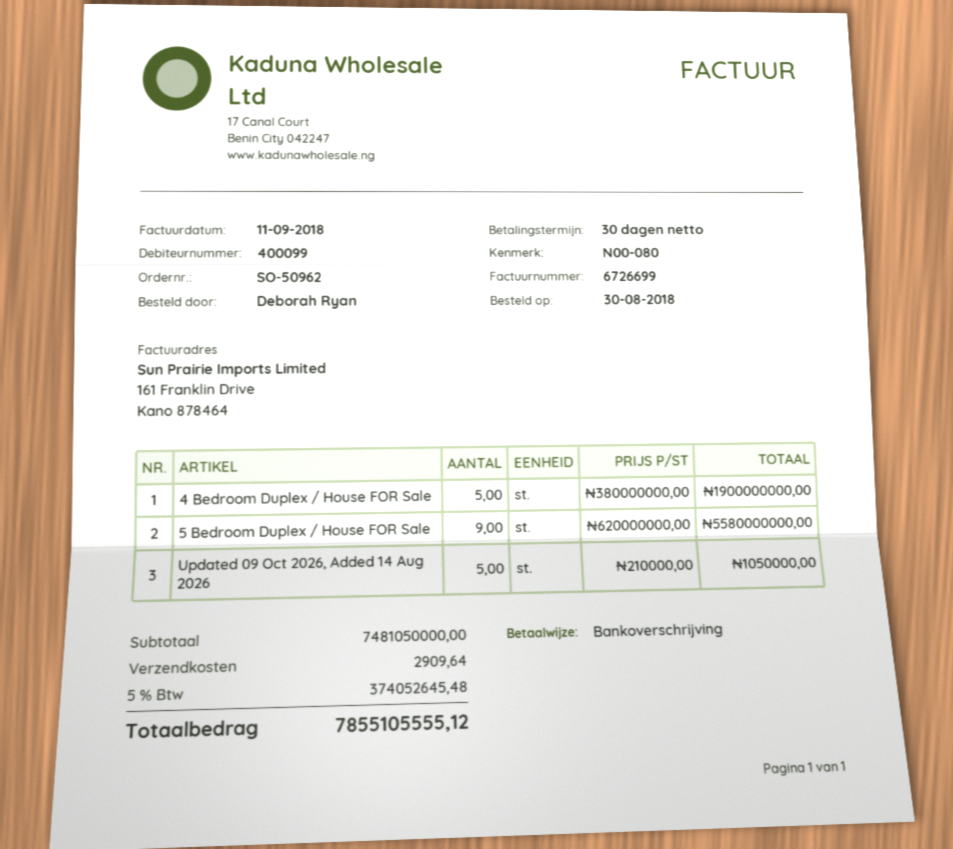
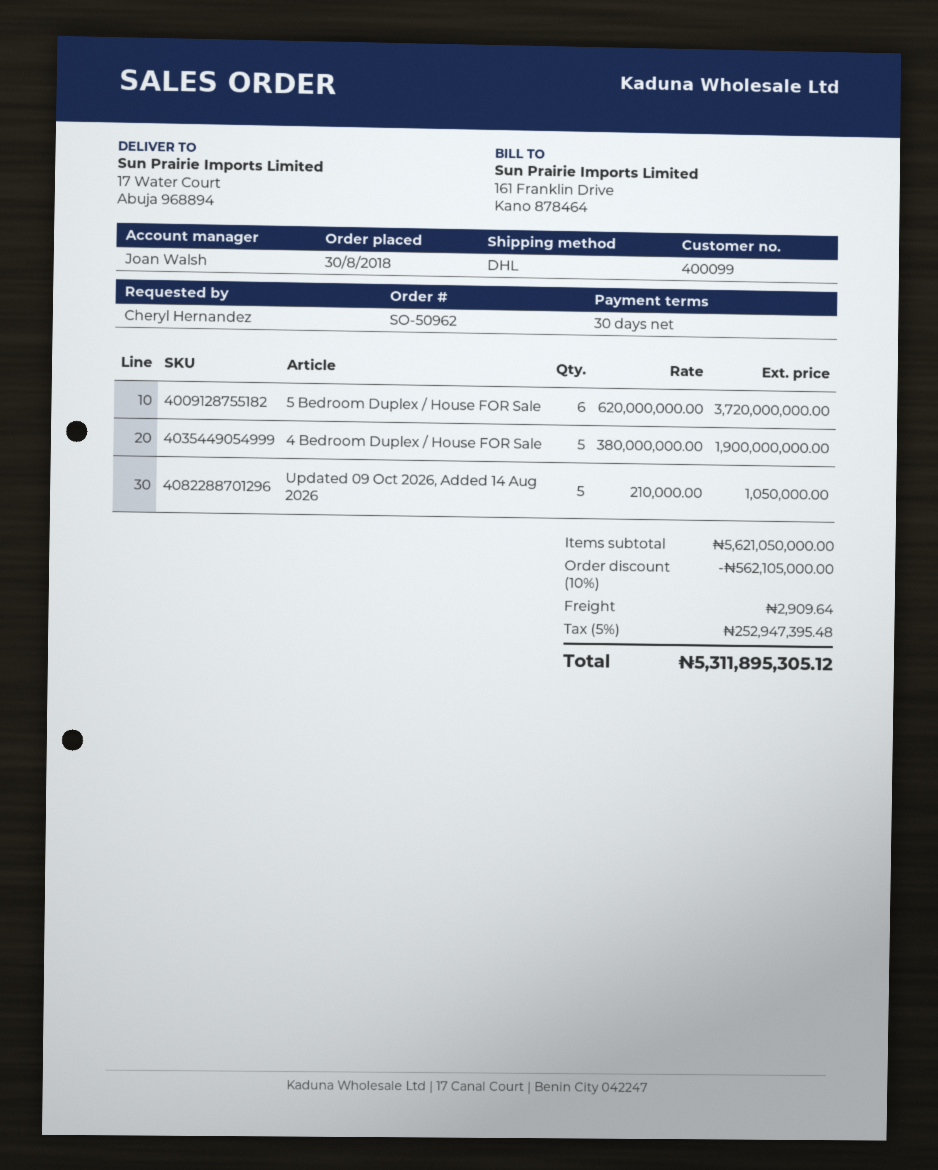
ordered by: Deborah Ryan -> Cheryl Hernandez
5 Bedroom Duplex / House FOR Sale: 9 x 620000000.00 = 5580000000.00 -> 6 x 620000000.00 = 3720000000.00
subtotal: 7481050000.00 -> 5621050000.00
discount: none -> 10% = 562105000.00
tax: 5% = 374052645.48 -> 5% = 252947395.48
total: 7855105555.12 -> 5311895305.12

